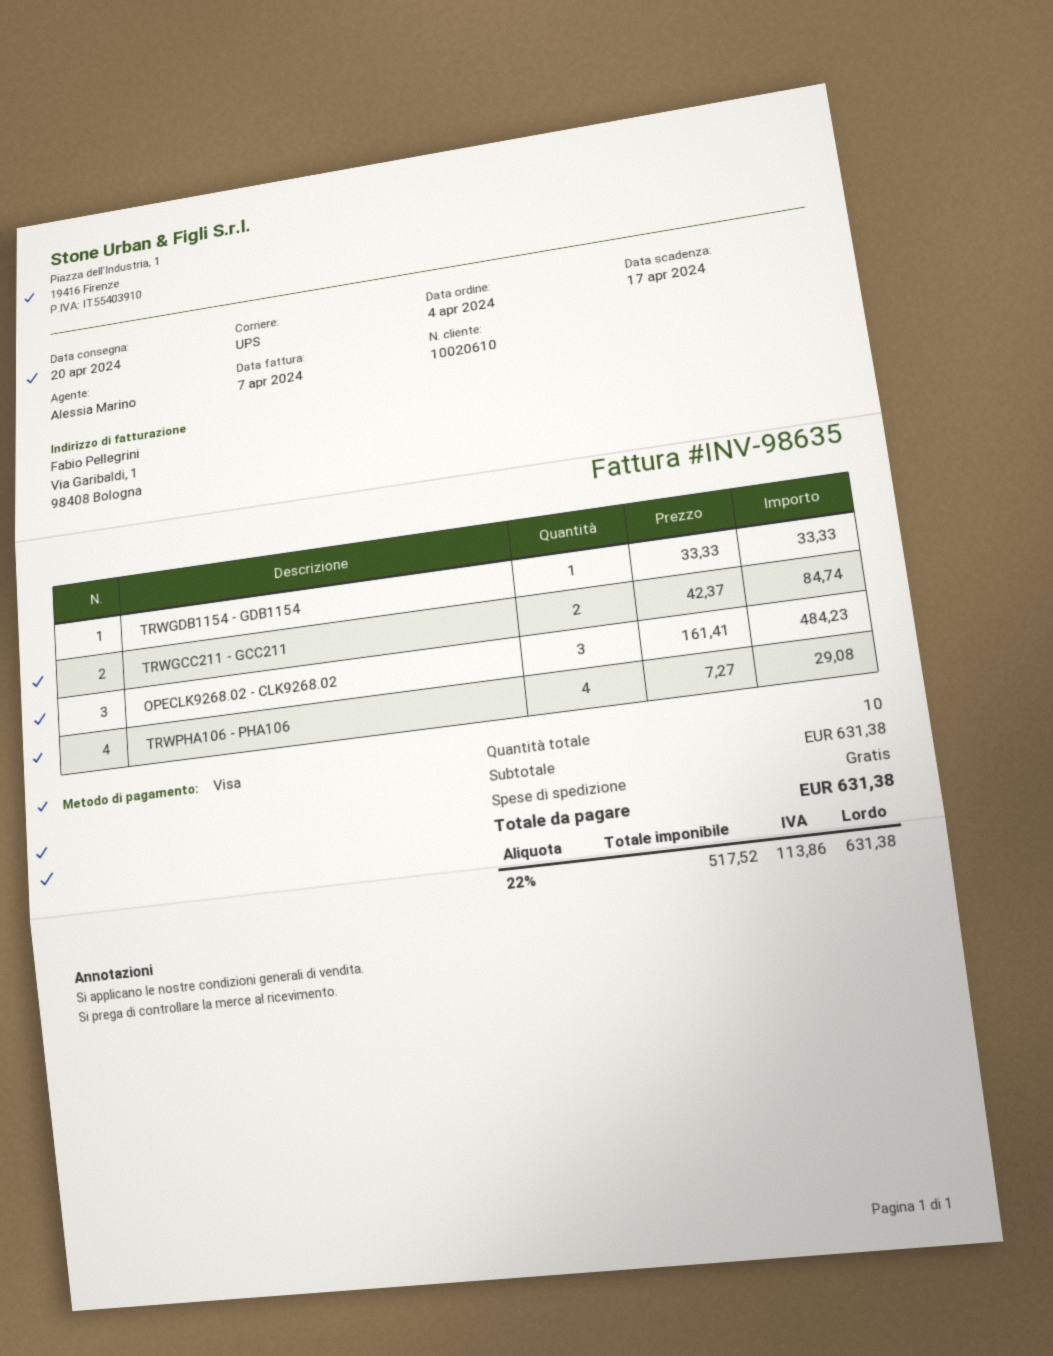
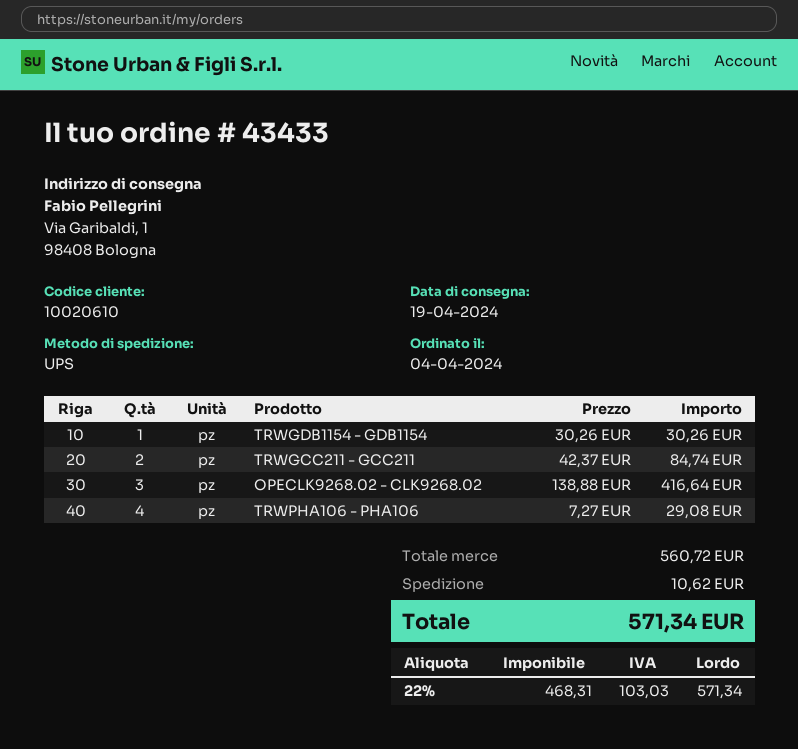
delivery date: 2024-04-20 -> 2024-04-19
TRWGDB1154 - GDB1154: 1 x 33.33 = 33.33 -> 1 x 30.26 = 30.26
OPECLK9268.02 - CLK9268.02: 3 x 161.41 = 484.23 -> 3 x 138.88 = 416.64
subtotal: 631.38 -> 560.72
shipping: 0.00 -> 10.62
net: 517.52 -> 468.31
tax: 22% = 113.86 -> 22% = 103.03
total: 631.38 -> 571.34

